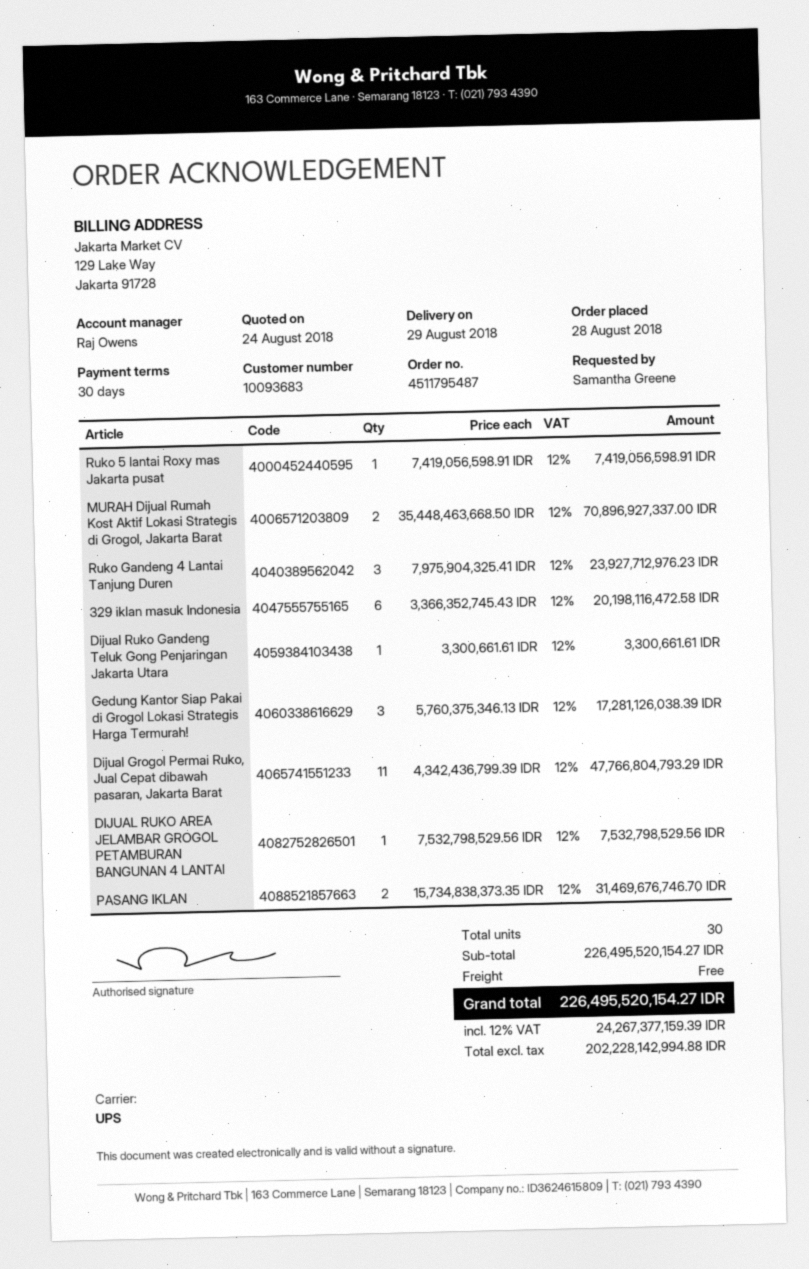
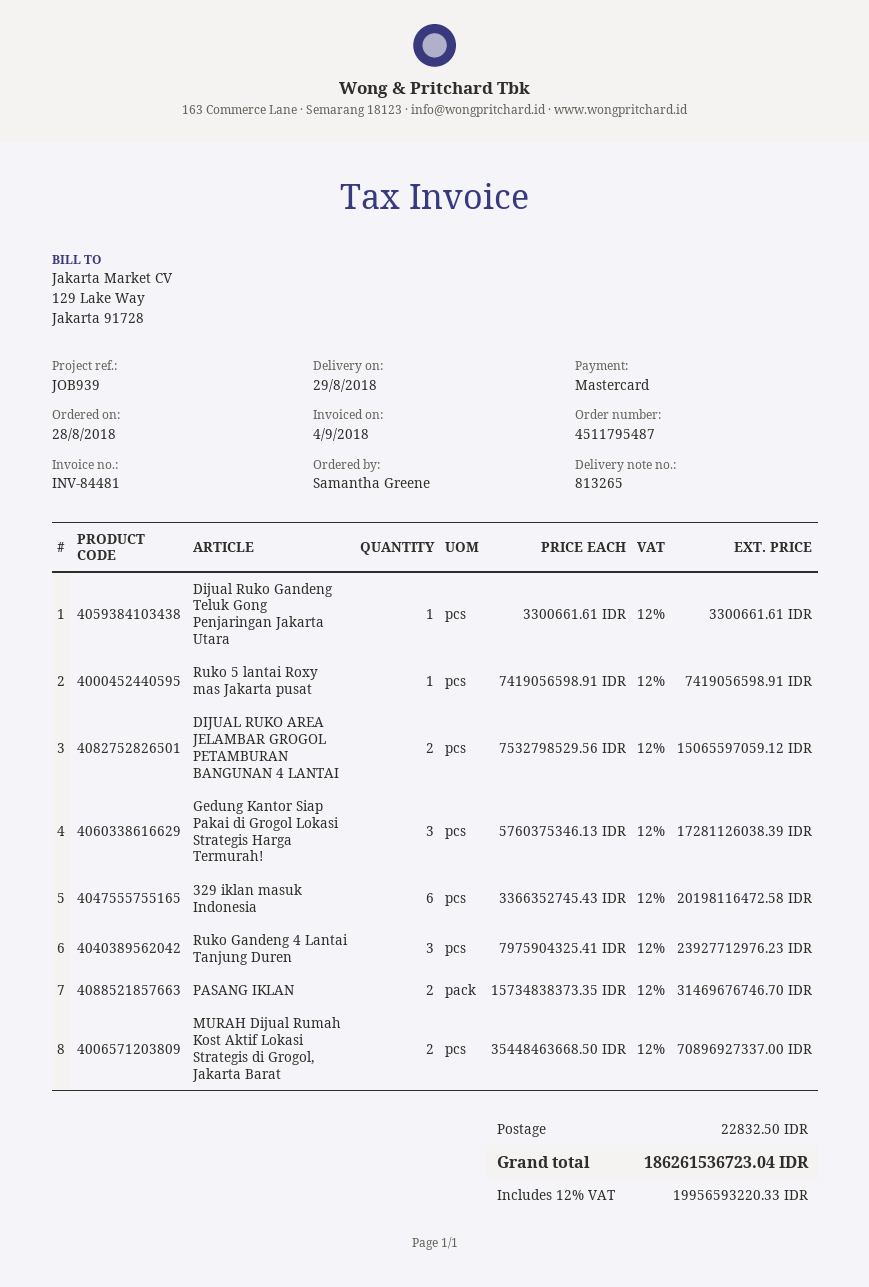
Dijual Grogol Permai Ruko, Jual Cepat dibawah pasaran, Jakarta Barat: 11 x 4342436799.39 = 47766804793.29 -> none
DIJUAL RUKO AREA JELAMBAR GROGOL PETAMBURAN BANGUNAN 4 LANTAI: 1 x 7532798529.56 = 7532798529.56 -> 2 x 7532798529.56 = 15065597059.12
shipping: 0.00 -> 22832.50
tax: 12% = 24267377159.39 -> 12% = 19956593220.33
total: 226495520154.27 -> 186261536723.04

